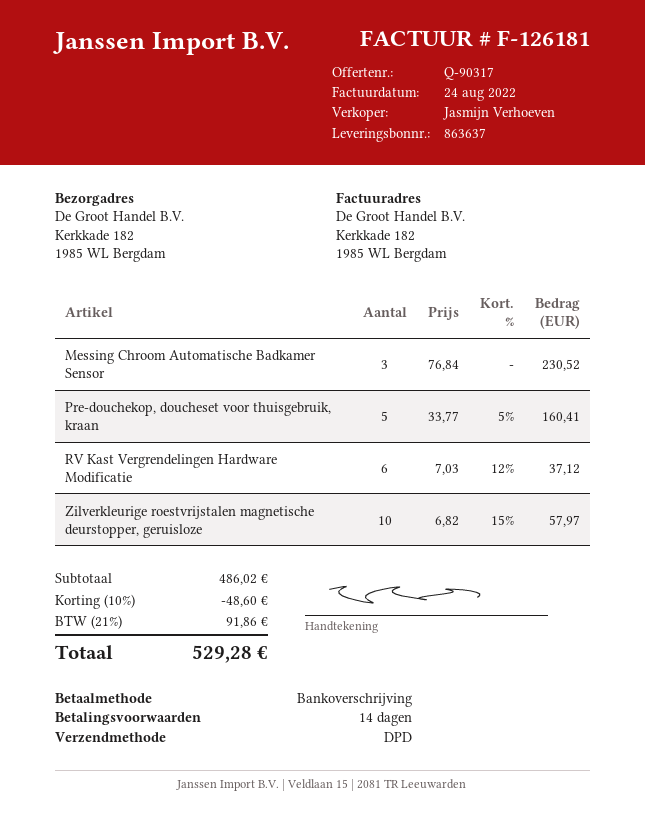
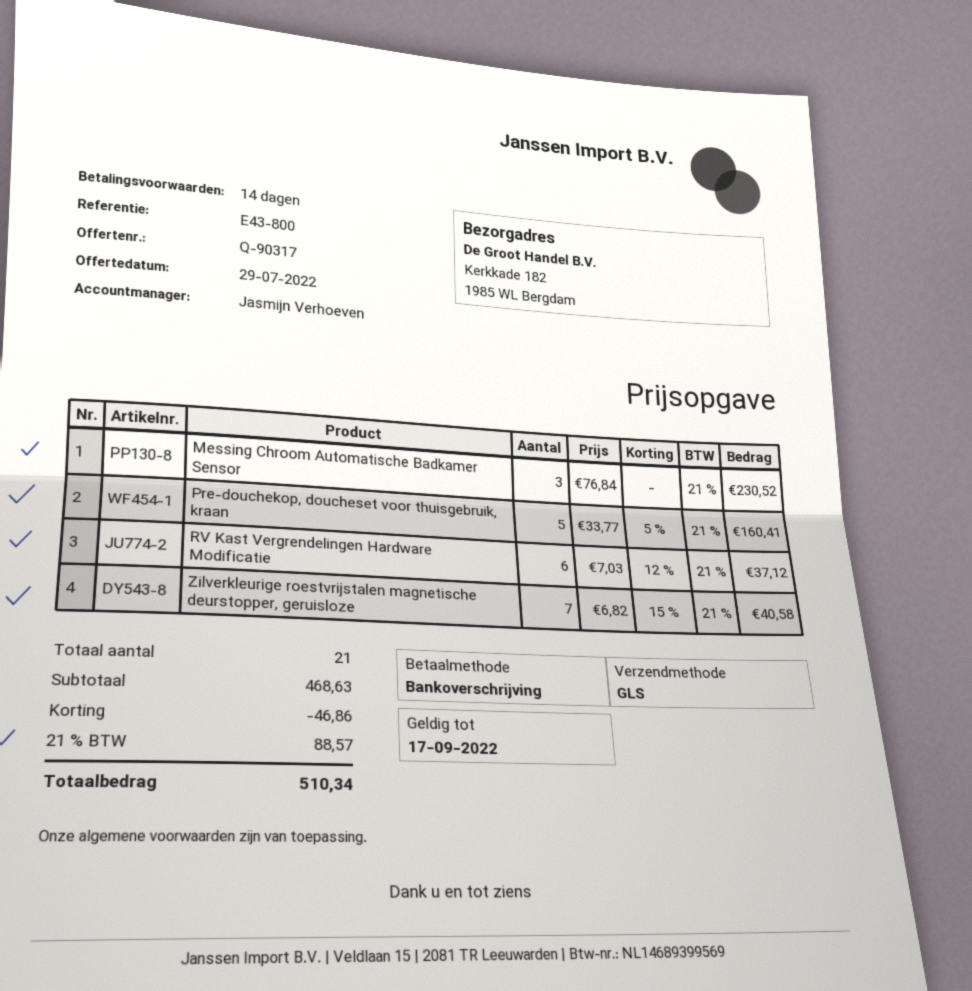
shipping method: DPD -> GLS
Zilverkleurige roestvrijstalen magnetische deurstopper, geruisloze: 10 x 6.82 - 15% = 57.97 -> 7 x 6.82 - 15% = 40.58
subtotal: 486.02 -> 468.63
discount: 48.60 -> 46.86
tax: 21% = 91.86 -> 21% = 88.57
total: 529.28 -> 510.34

